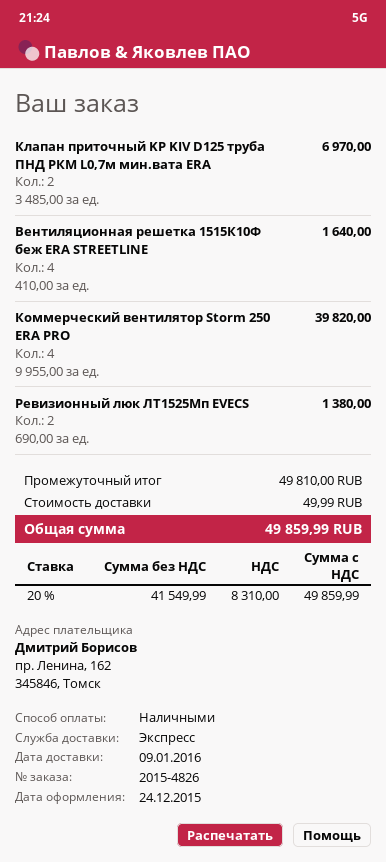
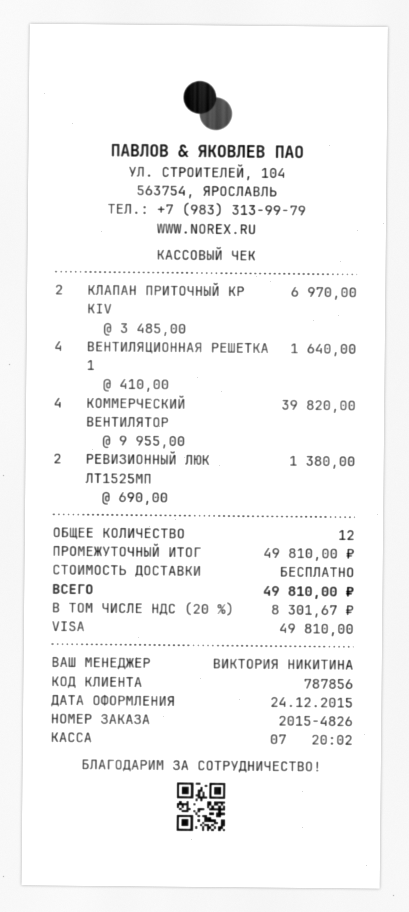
payment method: cash -> Visa
shipping: 49.99 -> 0.00
tax: 20% = 8310.00 -> 20% = 8301.67
total: 49859.99 -> 49810.00

